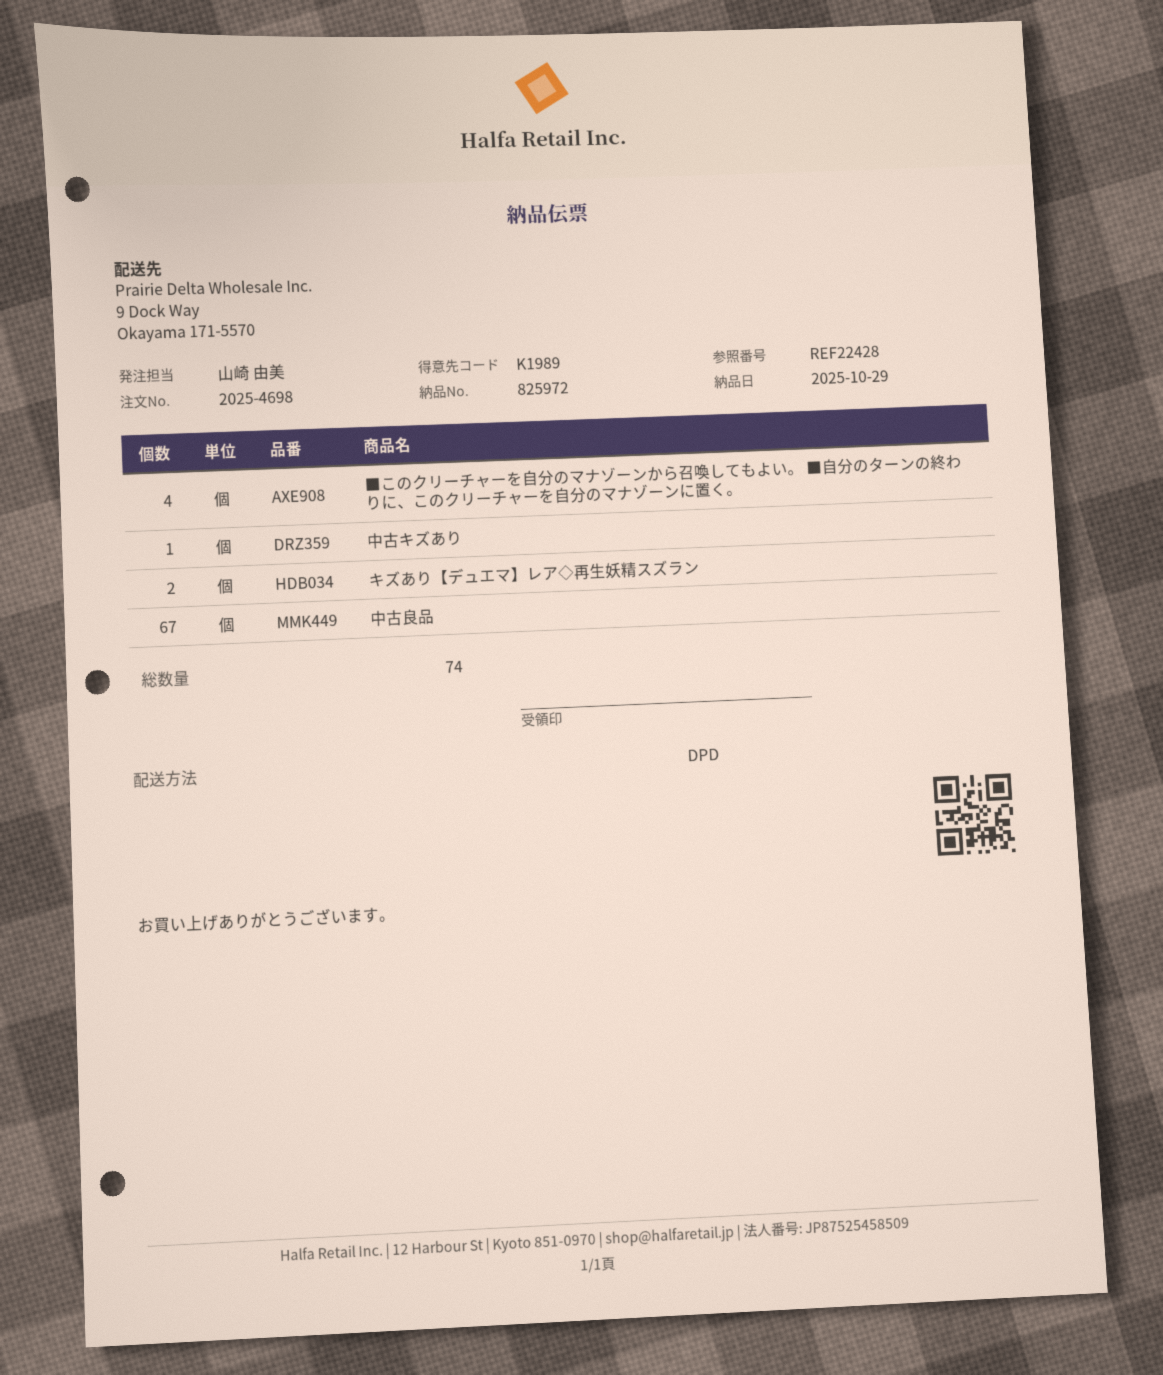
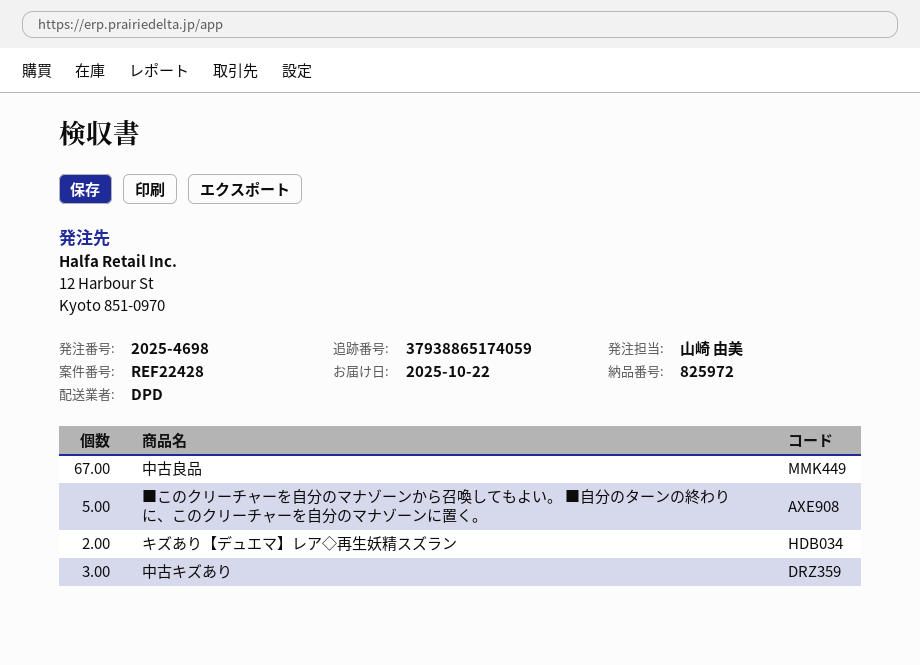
delivery date: 2025-10-29 -> 2025-10-22
■このクリーチャーを自分のマナゾーンから召喚してもよい。 ■自分のターンの終わりに、このクリーチャーを自分のマナゾーンに置く。: 4 -> 5
中古キズあり: 1 -> 3

